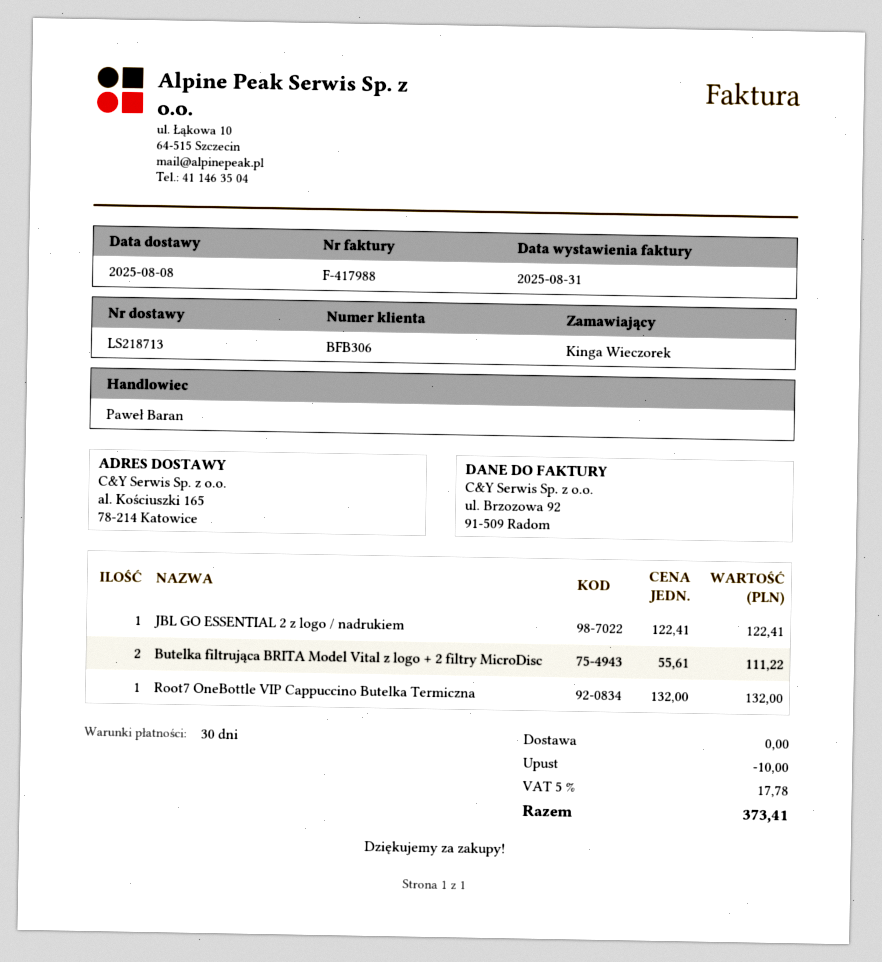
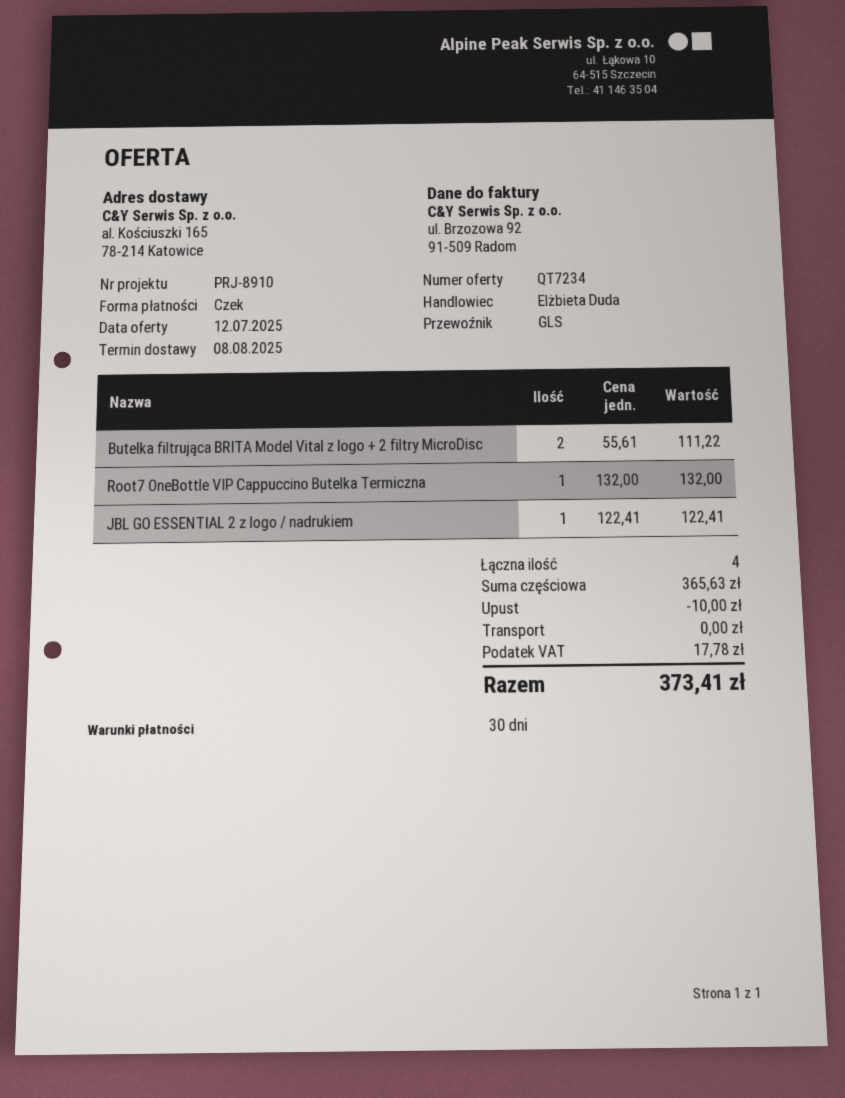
sales rep: Paweł Baran -> Elżbieta Duda

